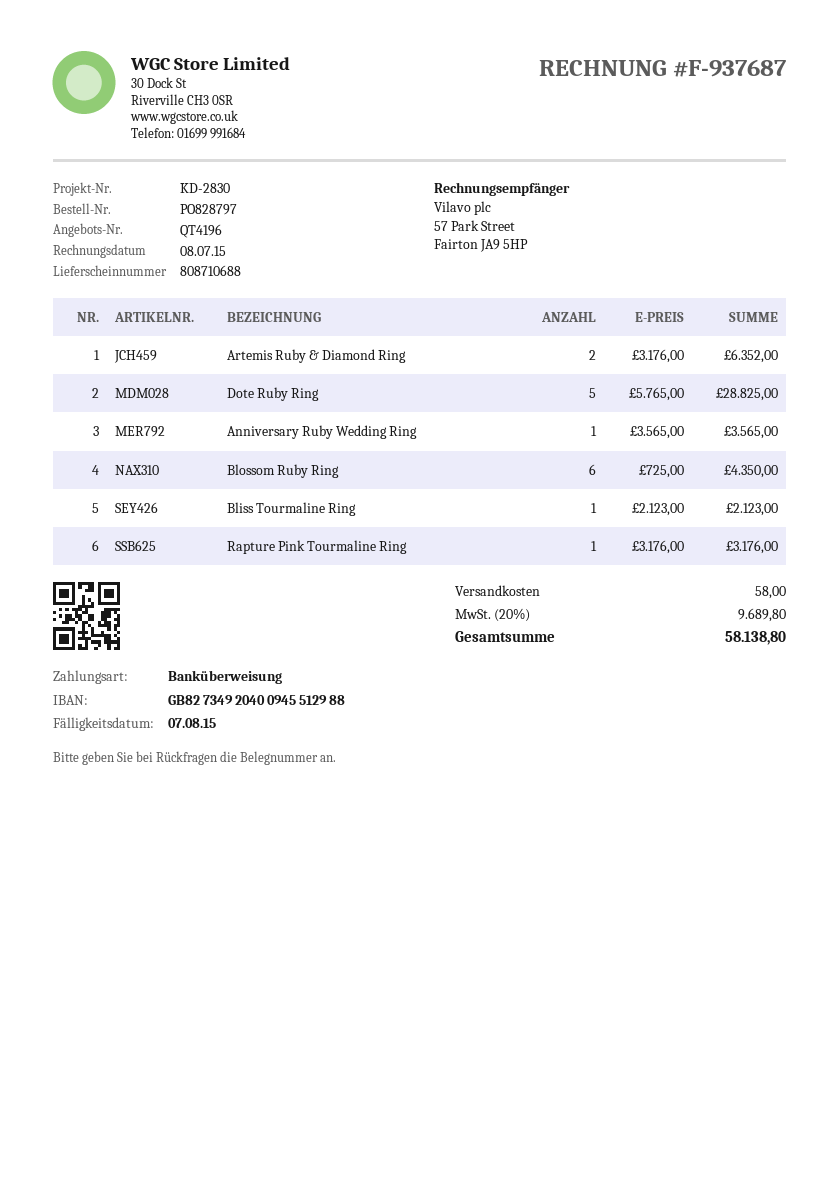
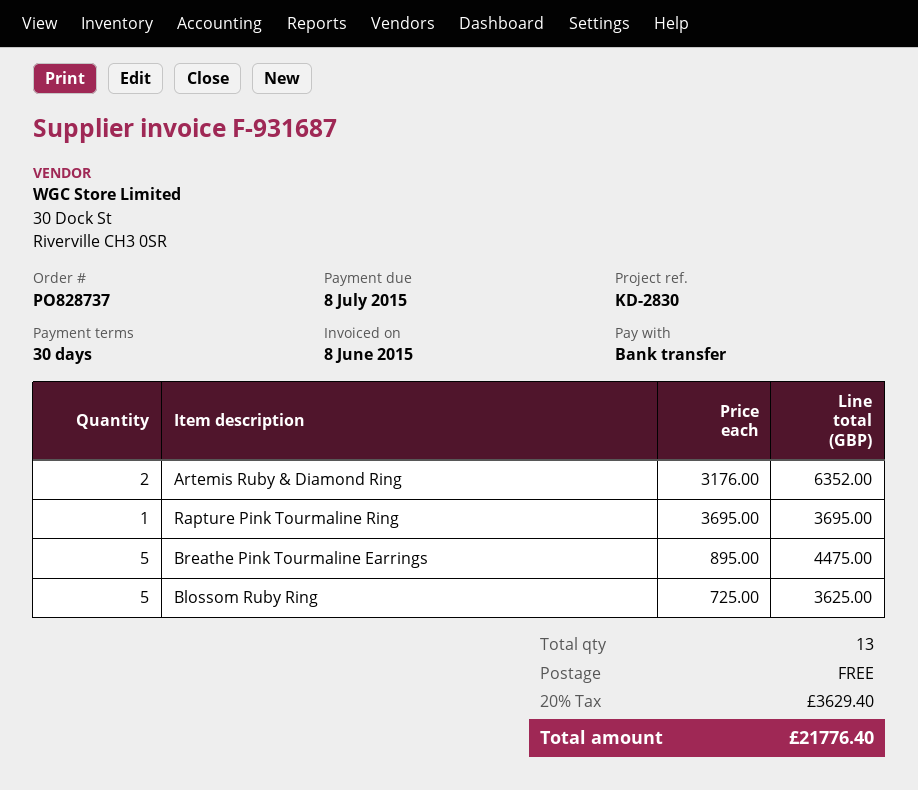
order number: PO828797 -> PO828737
invoice number: F-937687 -> F-931687
invoice date: 2015-07-08 -> 2015-06-08
due date: 2015-08-07 -> 2015-07-08
Dote Ruby Ring: 5 x 5765.00 = 28825.00 -> none
Anniversary Ruby Wedding Ring: 1 x 3565.00 = 3565.00 -> none
Blossom Ruby Ring: 6 x 725.00 = 4350.00 -> 5 x 725.00 = 3625.00
Bliss Tourmaline Ring: 1 x 2123.00 = 2123.00 -> none
Rapture Pink Tourmaline Ring: 1 x 3176.00 = 3176.00 -> 1 x 3695.00 = 3695.00
Breathe Pink Tourmaline Earrings: none -> 5 x 895.00 = 4475.00
shipping: 58.00 -> 0.00
tax: 20% = 9689.80 -> 20% = 3629.40
total: 58138.80 -> 21776.40

